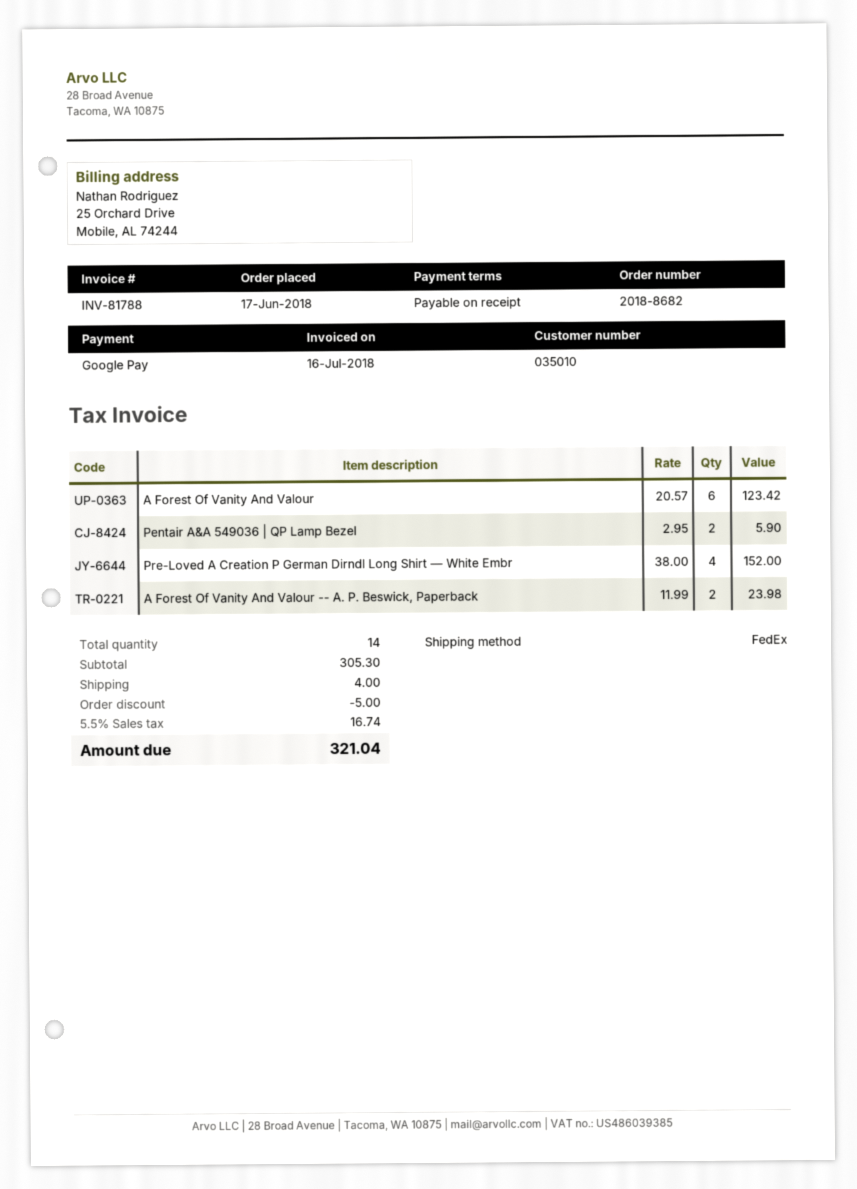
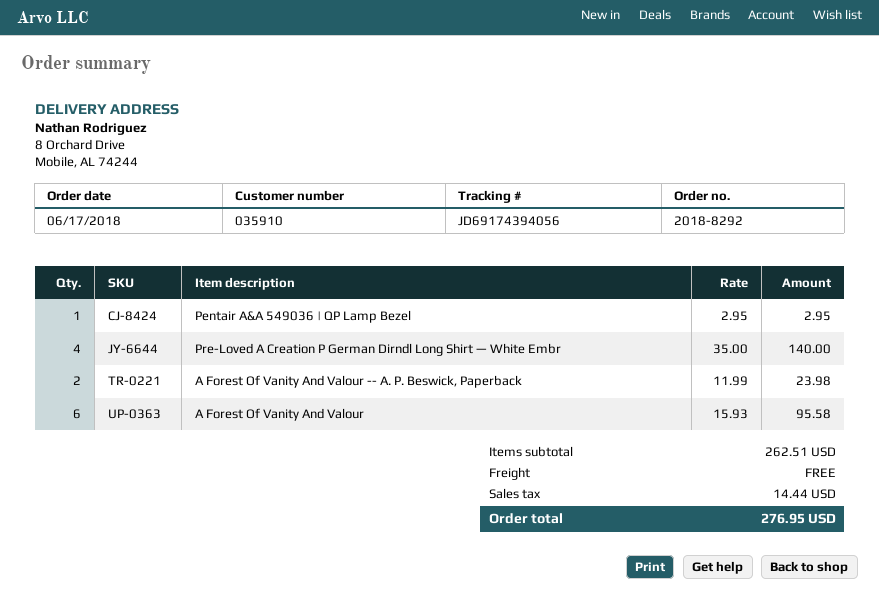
order number: 2018-8682 -> 2018-8292
customer number: 035010 -> 035910
A Forest Of Vanity And Valour: 6 x 20.57 = 123.42 -> 6 x 15.93 = 95.58
Pentair A&A 549036 | QP Lamp Bezel: 2 x 2.95 = 5.90 -> 1 x 2.95 = 2.95
Pre-Loved A Creation P German Dirndl Long Shirt — White Embr: 4 x 38.00 = 152.00 -> 4 x 35.00 = 140.00
subtotal: 305.30 -> 262.51
discount: 5.00 -> none
shipping: 4.00 -> 0.00
tax: 16.74 -> 14.44
total: 321.04 -> 276.95

